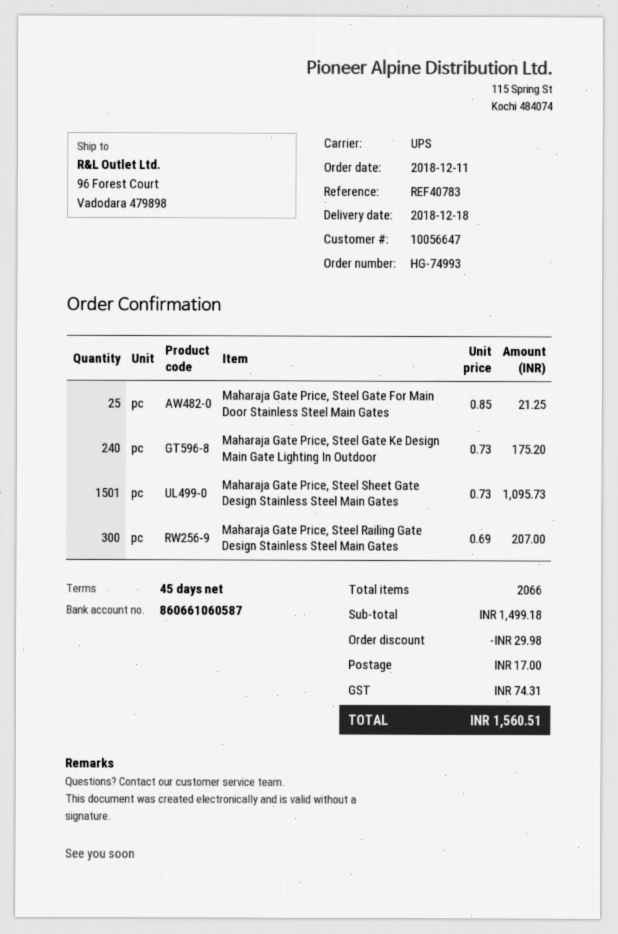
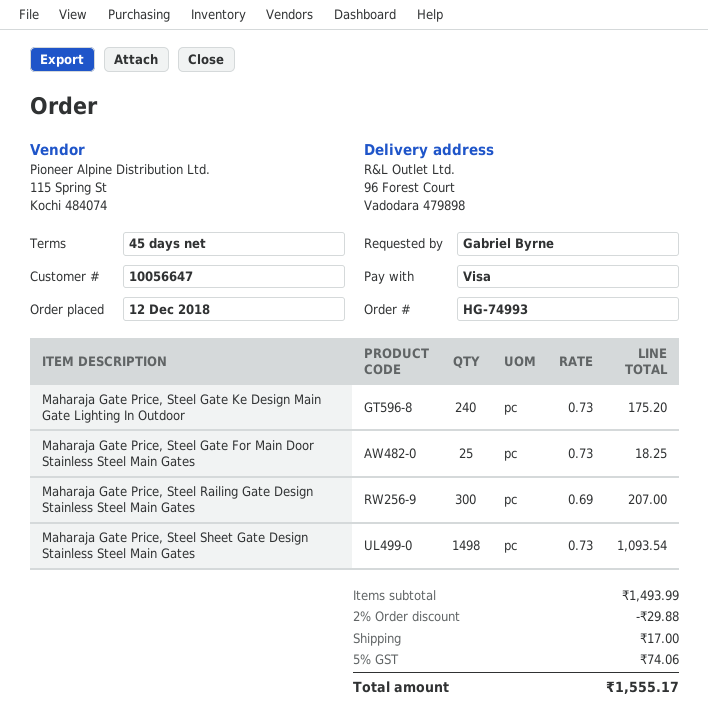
order date: 2018-12-11 -> 2018-12-12
Maharaja Gate Price, Steel Gate For Main Door Stainless Steel Main Gates: 25 x 0.85 = 21.25 -> 25 x 0.73 = 18.25
Maharaja Gate Price, Steel Sheet Gate Design Stainless Steel Main Gates: 1501 x 0.73 = 1095.73 -> 1498 x 0.73 = 1093.54
subtotal: 1499.18 -> 1493.99
discount: 29.98 -> 29.88
tax: 74.31 -> 74.06
total: 1560.51 -> 1555.17

